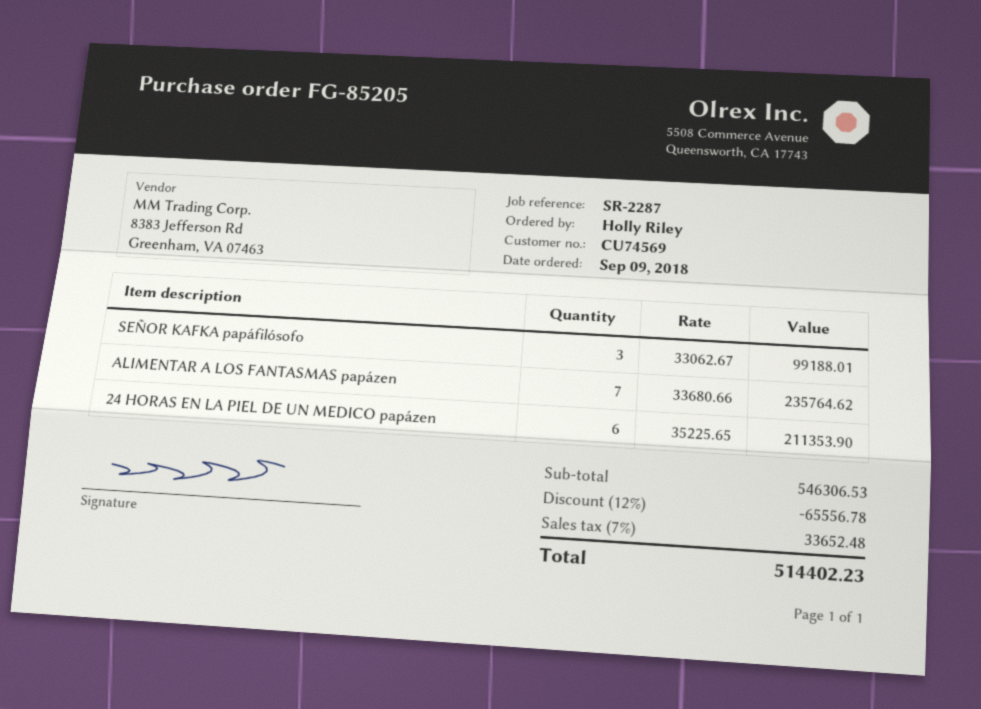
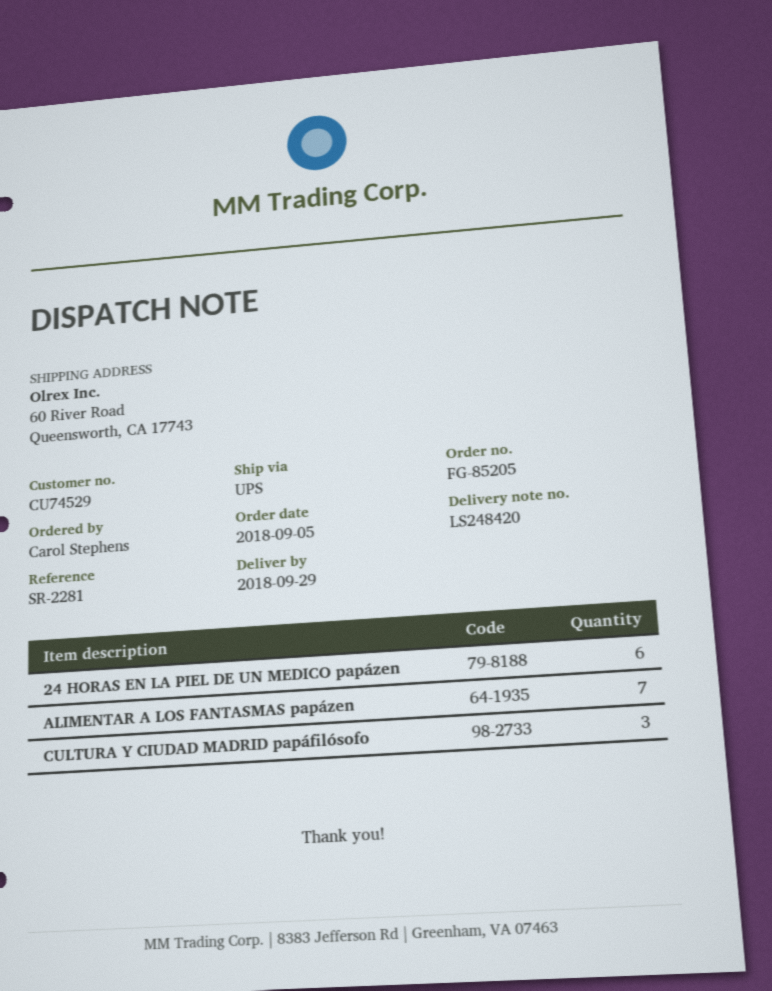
order date: 2018-09-09 -> 2018-09-05
customer number: CU74569 -> CU74529
reference: SR-2287 -> SR-2281
ordered by: Holly Riley -> Carol Stephens
SEÑOR KAFKA papáfilósofo: 3 -> none
CULTURA Y CIUDAD MADRID papáfilósofo: none -> 3

